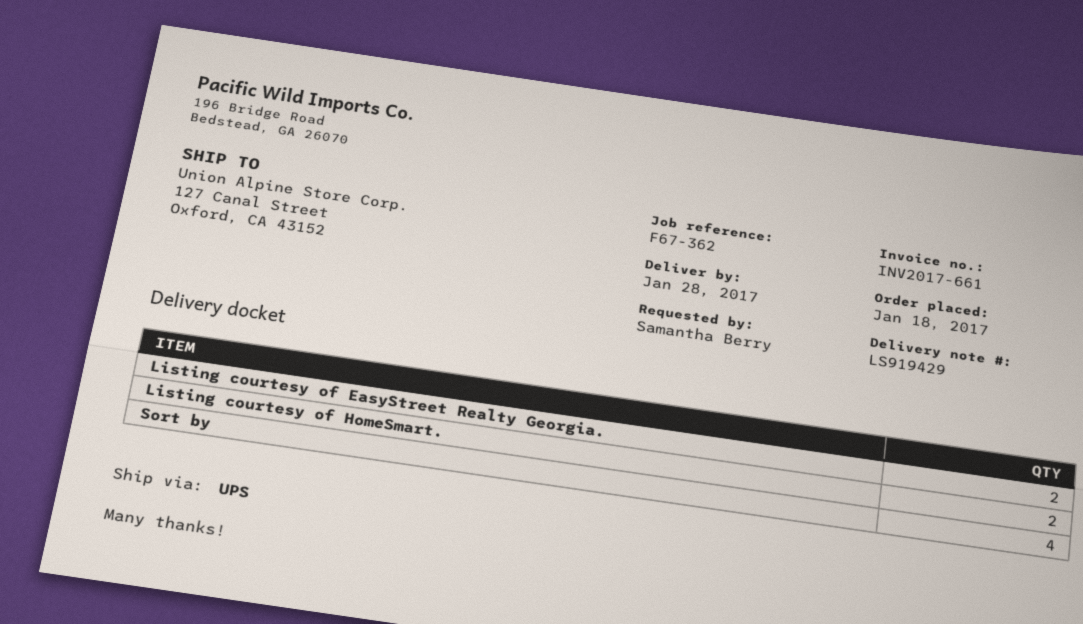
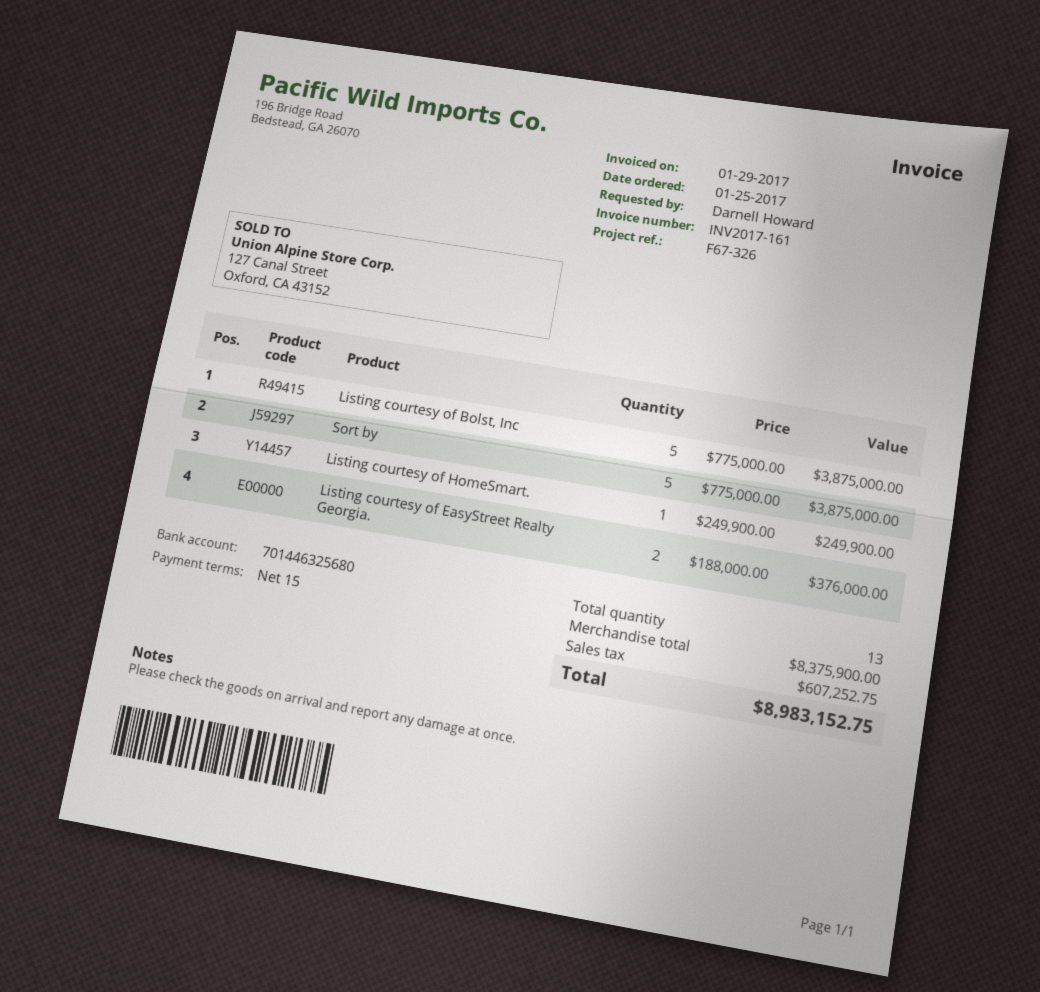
order date: 2017-01-18 -> 2017-01-25
invoice number: INV2017-661 -> INV2017-161
reference: F67-362 -> F67-326
ordered by: Samantha Berry -> Darnell Howard
Listing courtesy of HomeSmart.: 2 -> 1
Sort by: 4 -> 5
Listing courtesy of Bolst, Inc: none -> 5

